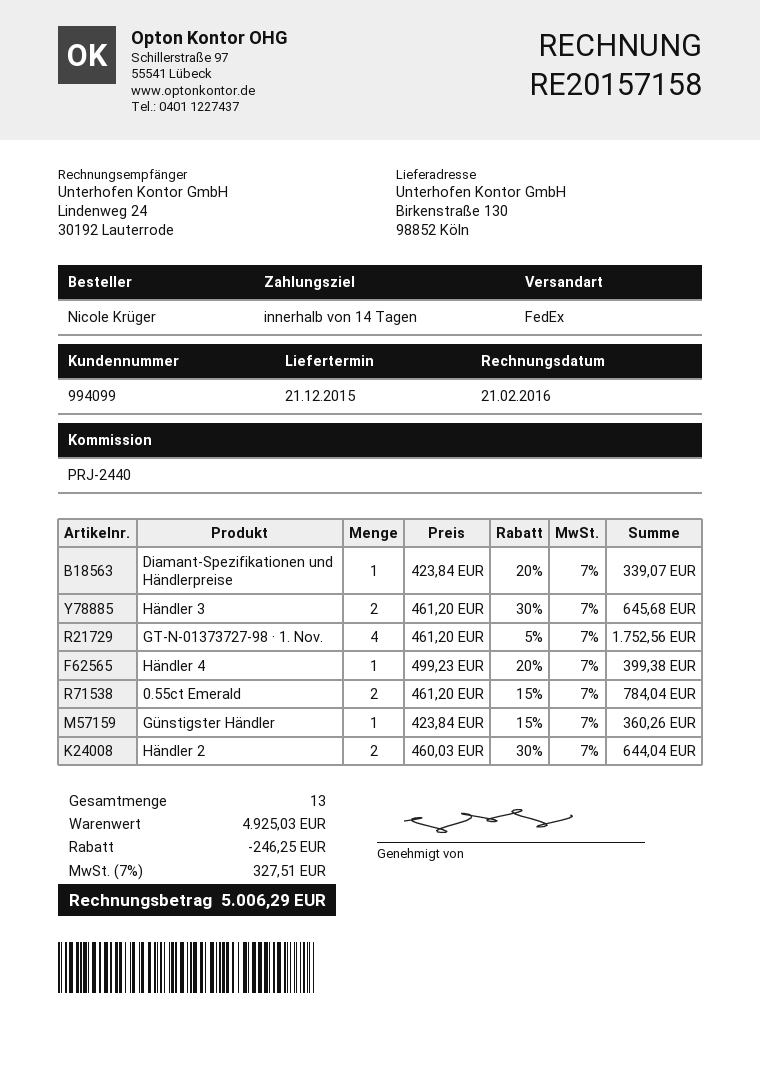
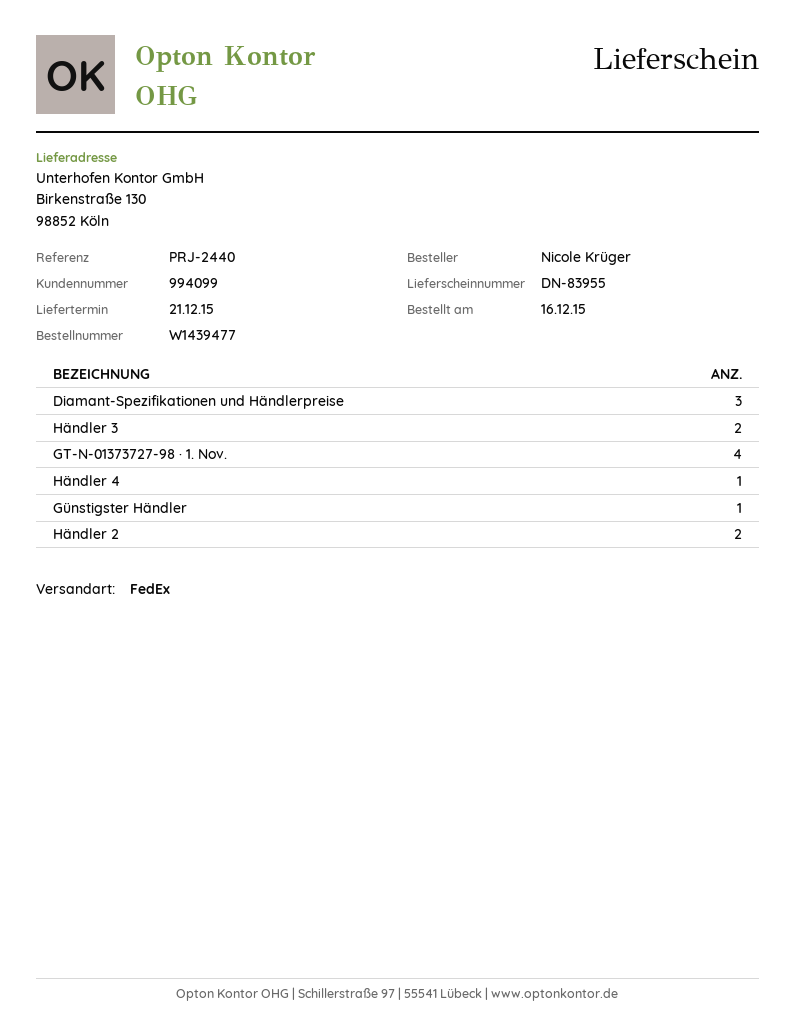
Diamant-Spezifikationen und Händlerpreise: 1 -> 3
0.55ct Emerald: 2 -> none

